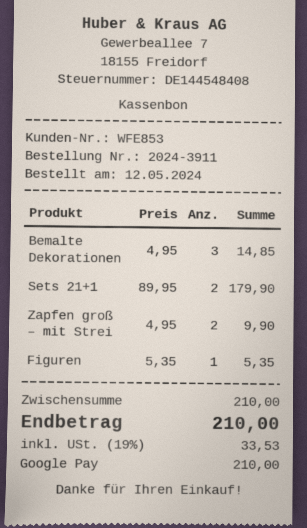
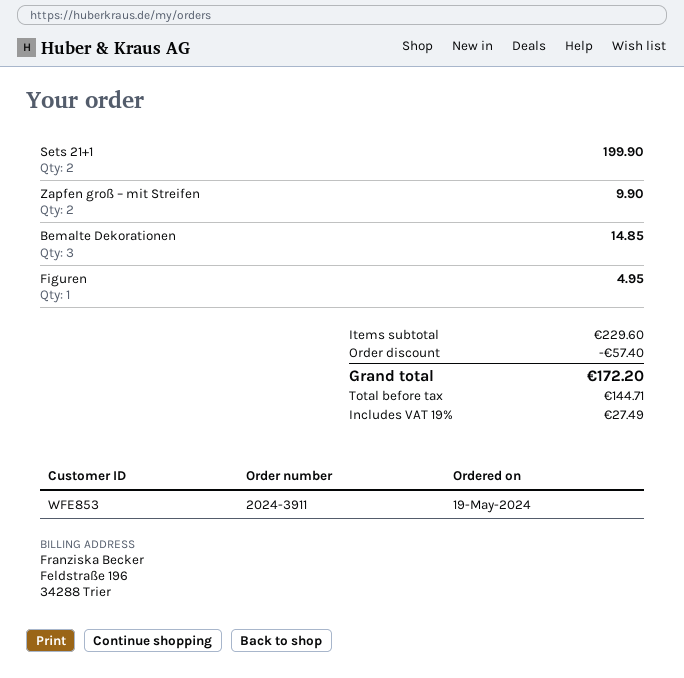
order date: 2024-05-12 -> 2024-05-19
Sets 21+1: 2 for 179.90 -> 2 for 199.90
Figuren: 1 for 5.35 -> 1 for 4.95
subtotal: 210.00 -> 229.60
discount: none -> 57.40
tax: 19% = 33.53 -> 19% = 27.49
total: 210.00 -> 172.20

